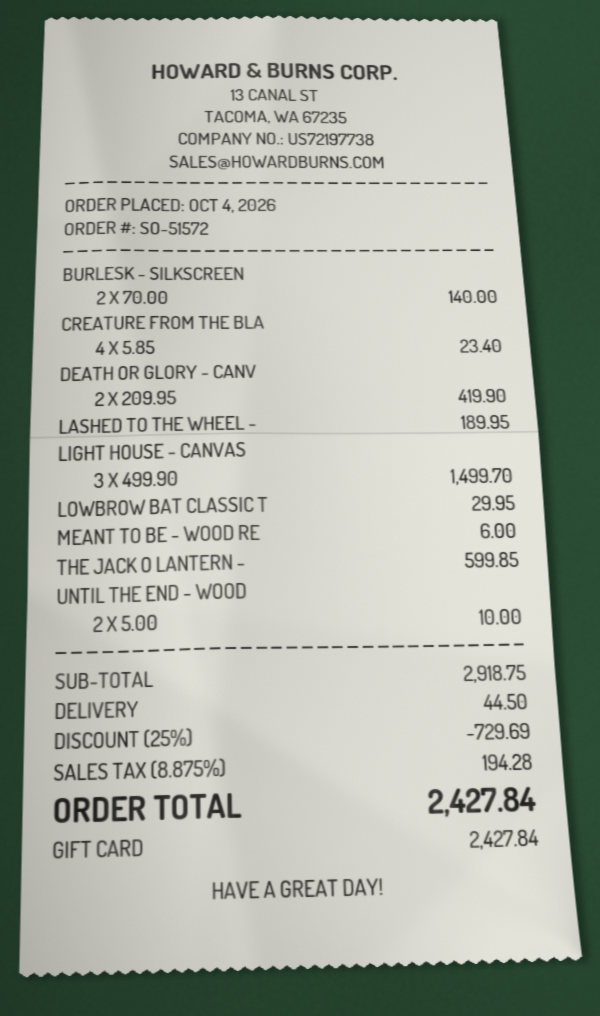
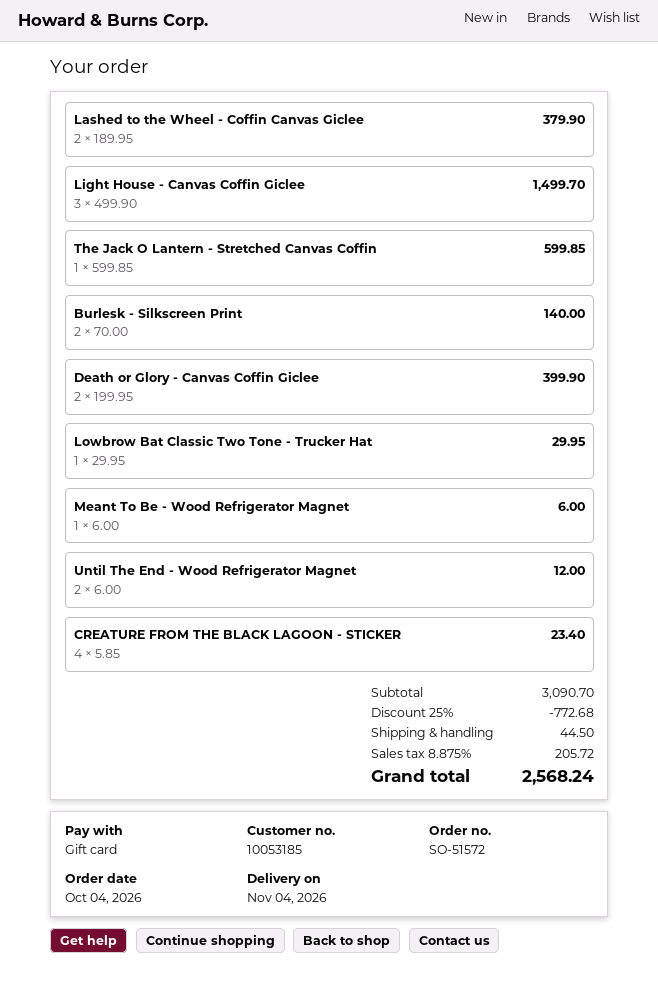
DEATH OR GLORY - CANV: 2 x 209.95 = 419.90 -> 2 x 199.95 = 399.90
LASHED TO THE WHEEL -: 1 x 189.95 = 189.95 -> 2 x 189.95 = 379.90
UNTIL THE END - WOOD: 2 x 5.00 = 10.00 -> 2 x 6.00 = 12.00
subtotal: 2918.75 -> 3090.70
discount: 25% = 729.69 -> 25% = 772.68
tax: 8.875% = 194.28 -> 8.875% = 205.72
total: 2427.84 -> 2568.24

